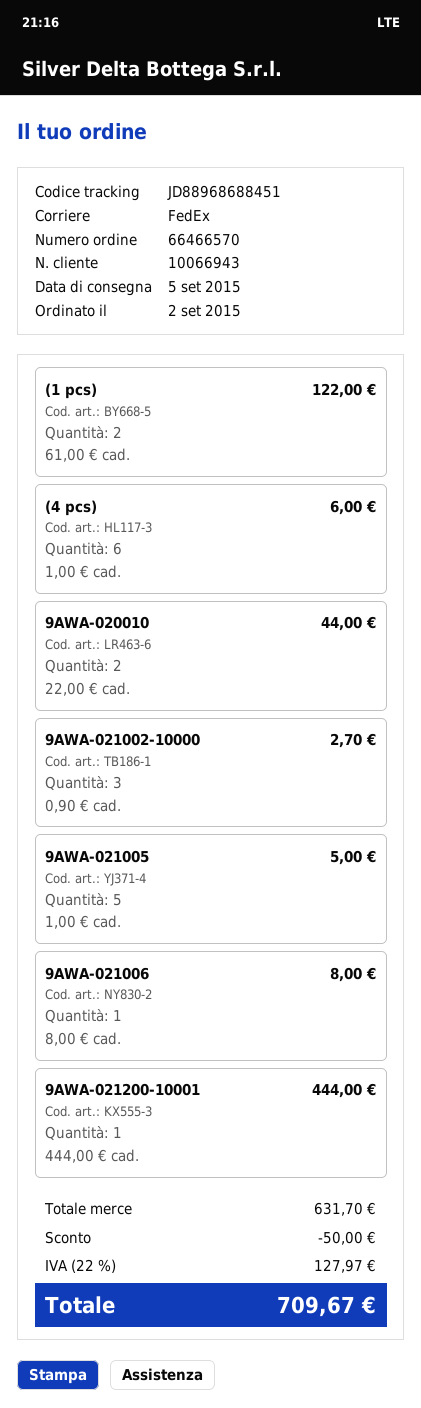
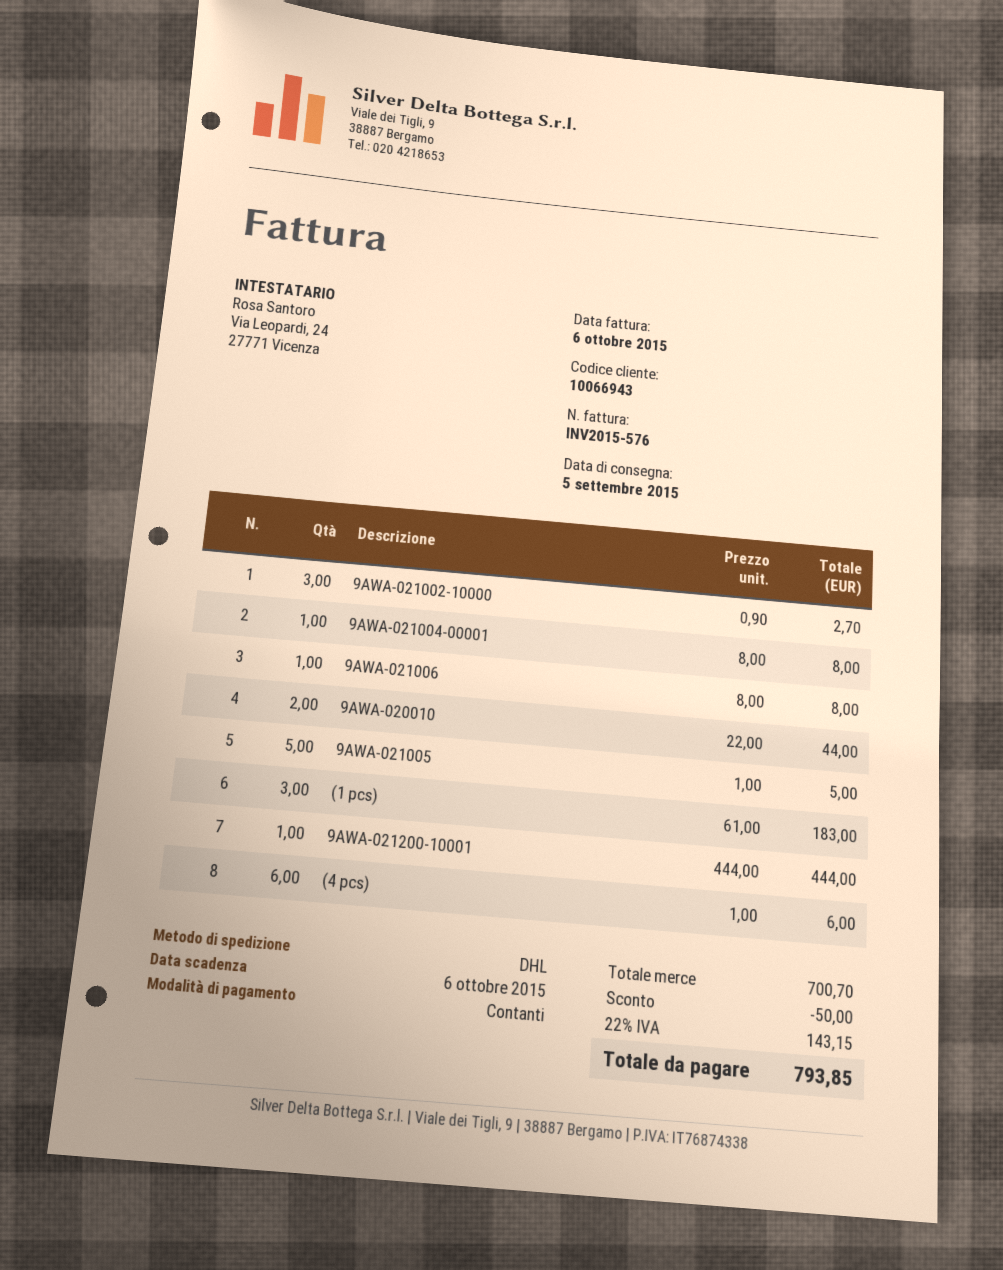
shipping method: FedEx -> DHL
(1 pcs): 2 x 61.00 = 122.00 -> 3 x 61.00 = 183.00
9AWA-021004-00001: none -> 1 x 8.00 = 8.00
subtotal: 631.70 -> 700.70
tax: 22% = 127.97 -> 22% = 143.15
total: 709.67 -> 793.85

